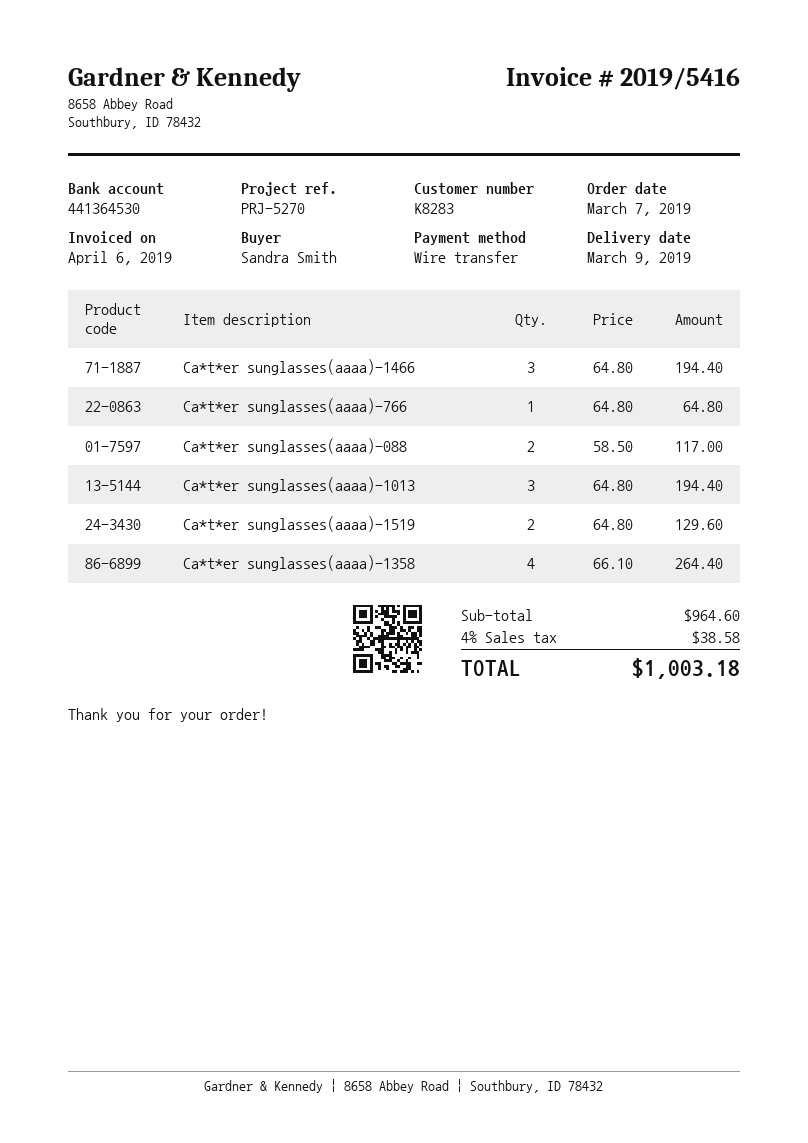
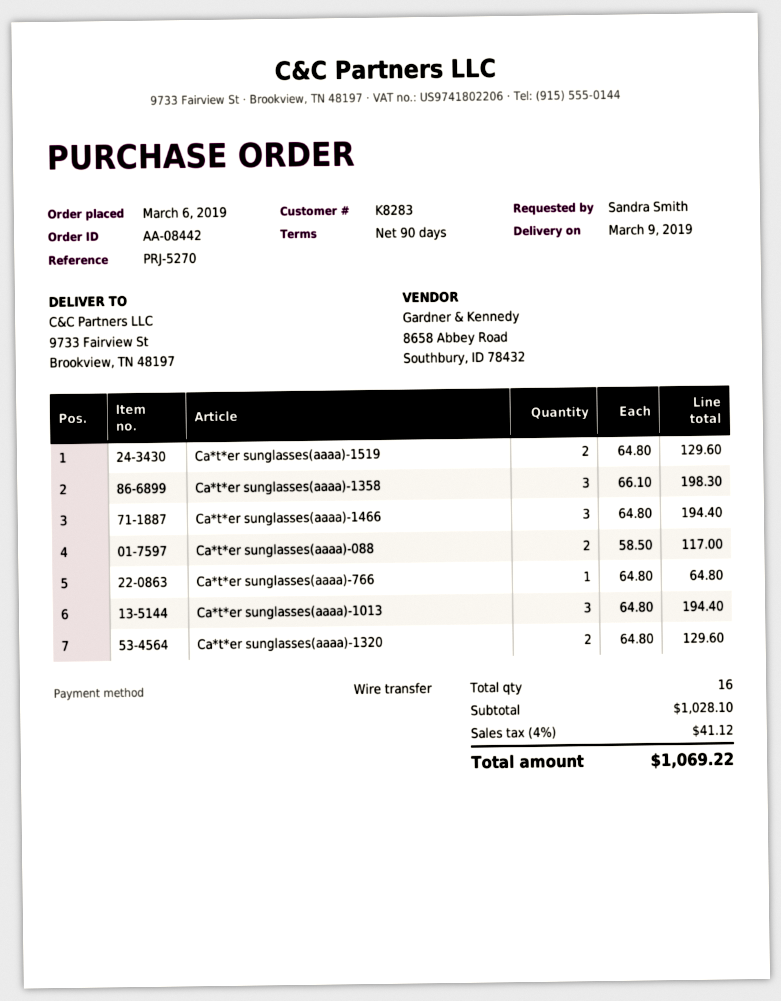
order date: 2019-03-07 -> 2019-03-06
Ca*t*er sunglasses(aaaa)-1358: 4 x 66.10 = 264.40 -> 3 x 66.10 = 198.30
Ca*t*er sunglasses(aaaa)-1320: none -> 2 x 64.80 = 129.60
subtotal: 964.60 -> 1028.10
tax: 4% = 38.58 -> 4% = 41.12
total: 1003.18 -> 1069.22

